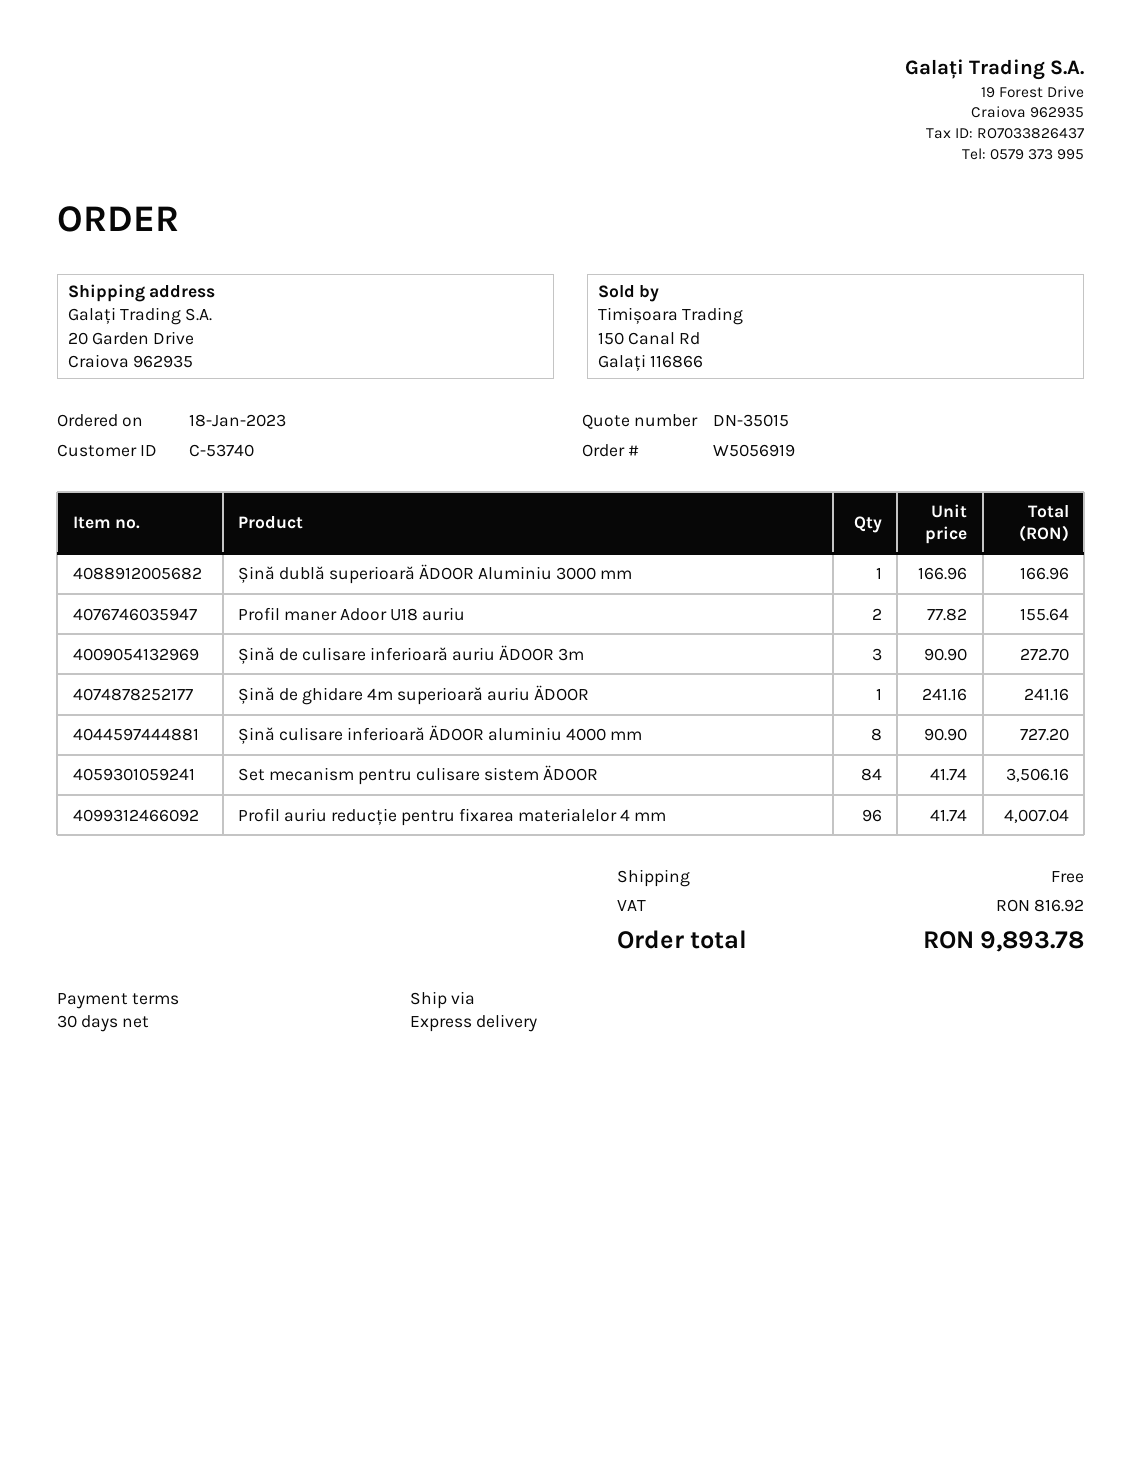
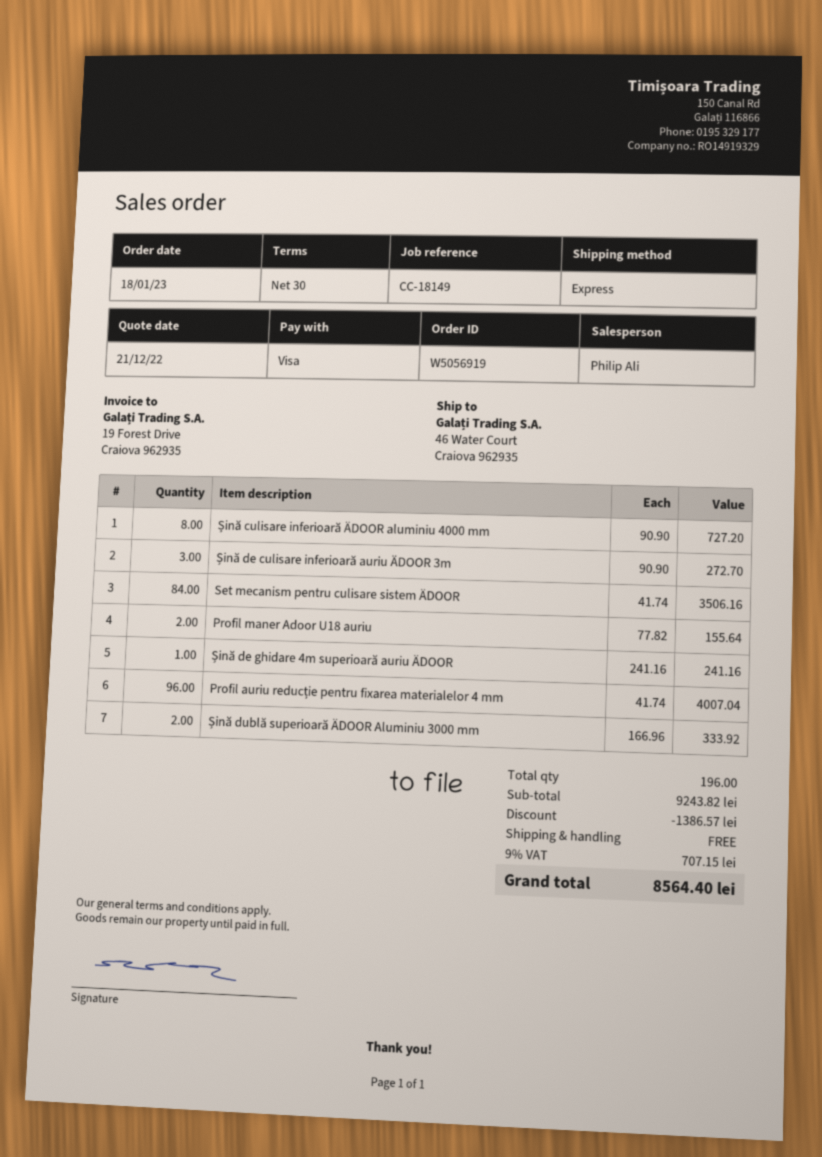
ship to: 20 Garden Drive, Craiova 962935 -> 46 Water Court, Craiova 962935
Șină dublă superioară ÄDOOR Aluminiu 3000 mm: 1 x 166.96 = 166.96 -> 2 x 166.96 = 333.92
discount: none -> 1386.57
tax: 816.92 -> 707.15
total: 9893.78 -> 8564.40

